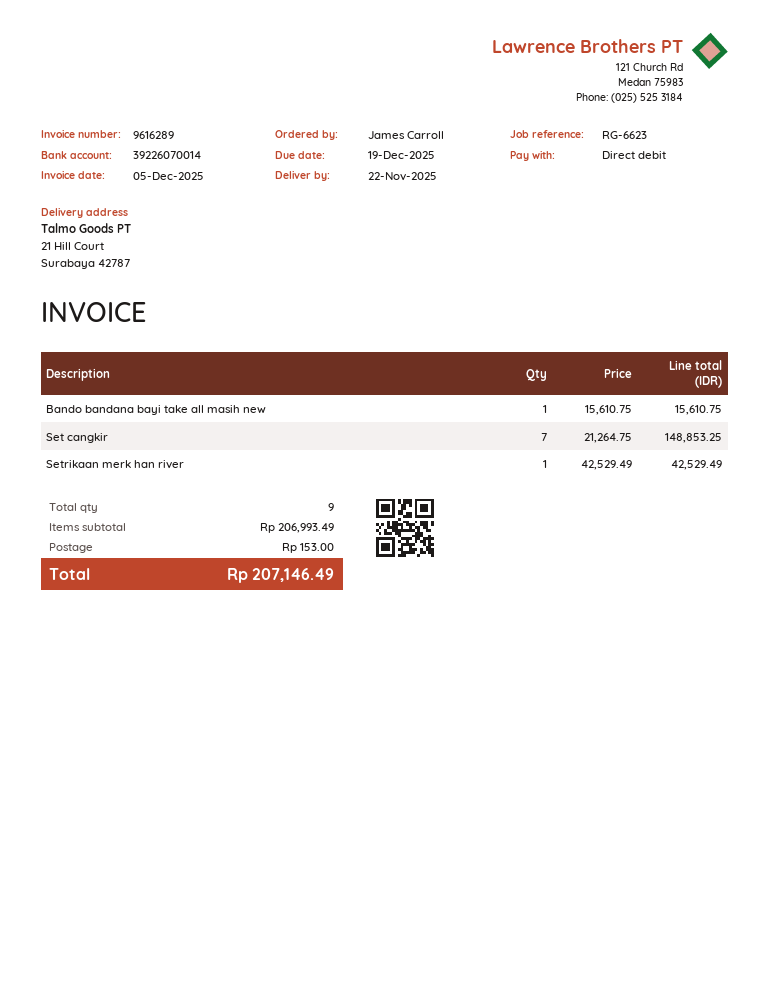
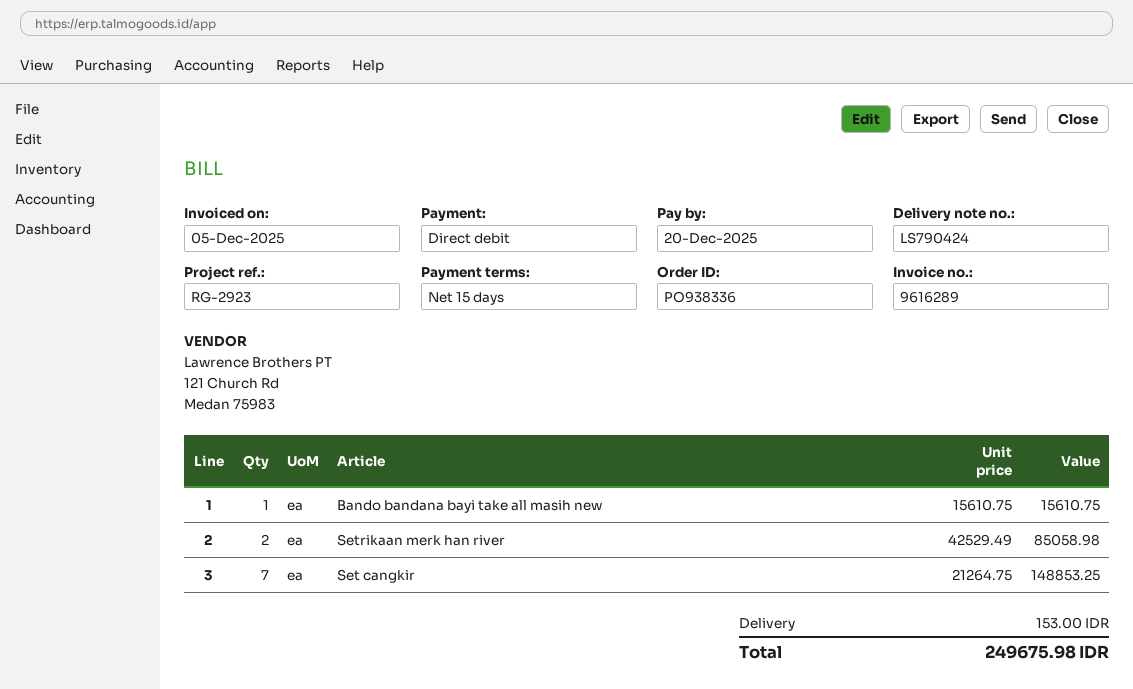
due date: 2025-12-19 -> 2025-12-20
reference: RG-6623 -> RG-2923
Setrikaan merk han river: 1 x 42529.49 = 42529.49 -> 2 x 42529.49 = 85058.98
total: 207146.49 -> 249675.98

